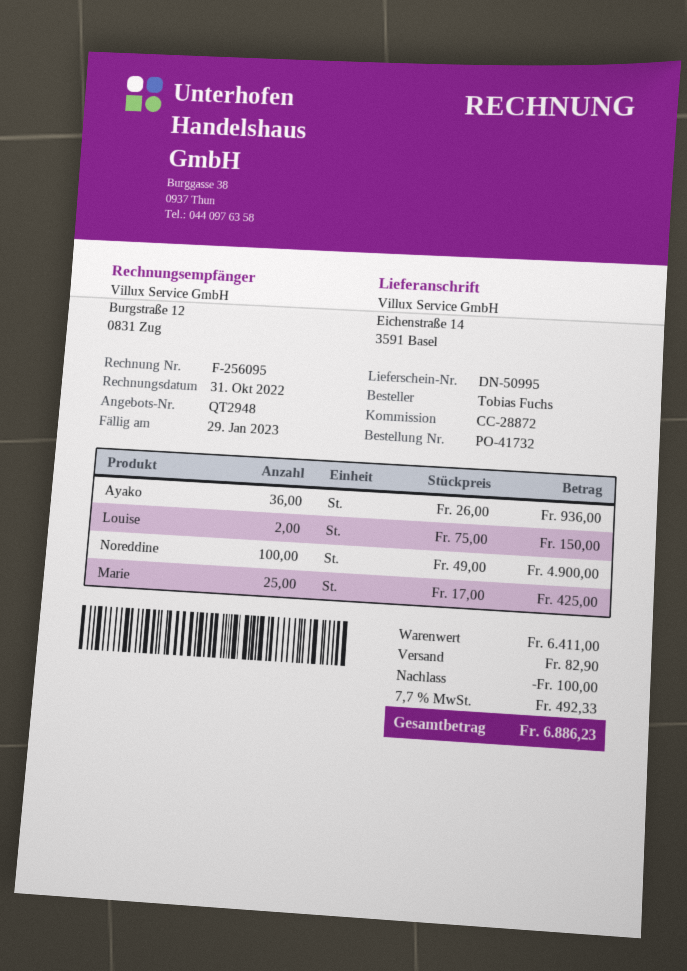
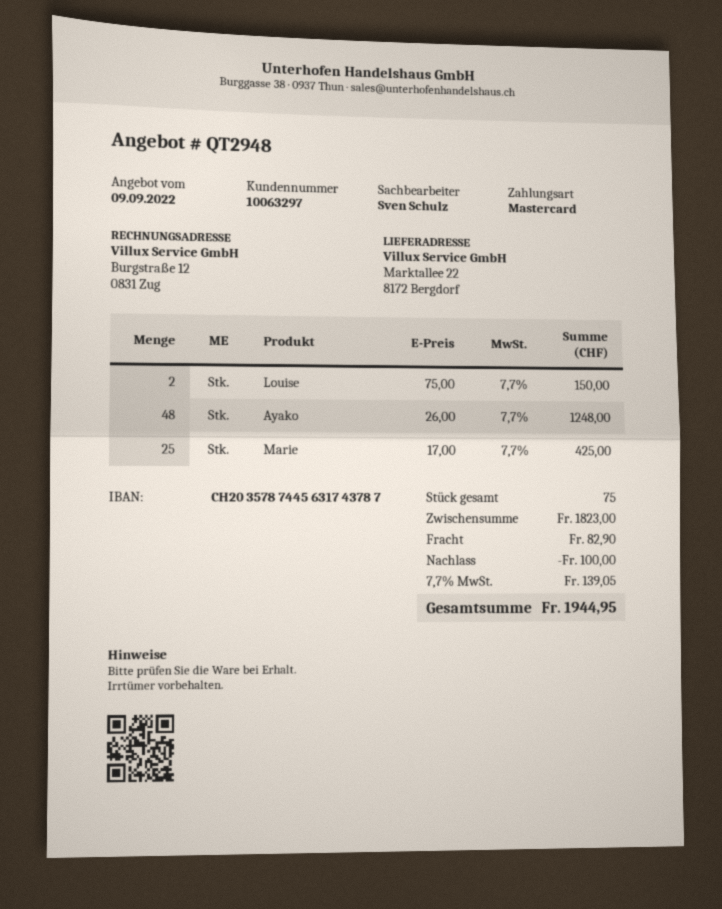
ship to: Eichenstraße 14, 3591 Basel -> Marktallee 22, 8172 Bergdorf
Ayako: 36 x 26.00 = 936.00 -> 48 x 26.00 = 1248.00
Noreddine: 100 x 49.00 = 4900.00 -> none
subtotal: 6411.00 -> 1823.00
tax: 7.7% = 492.33 -> 7.7% = 139.05
total: 6886.23 -> 1944.95

